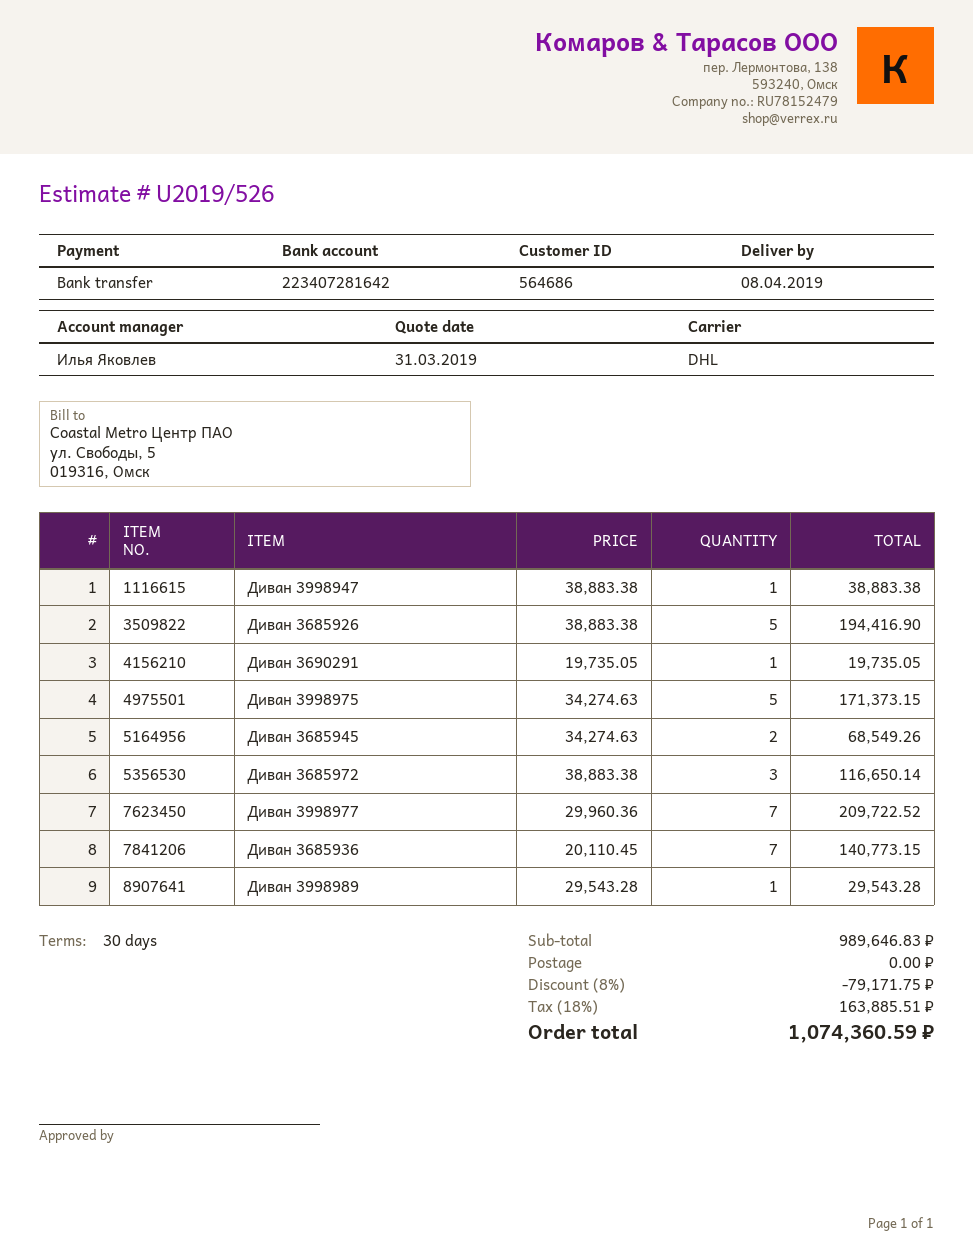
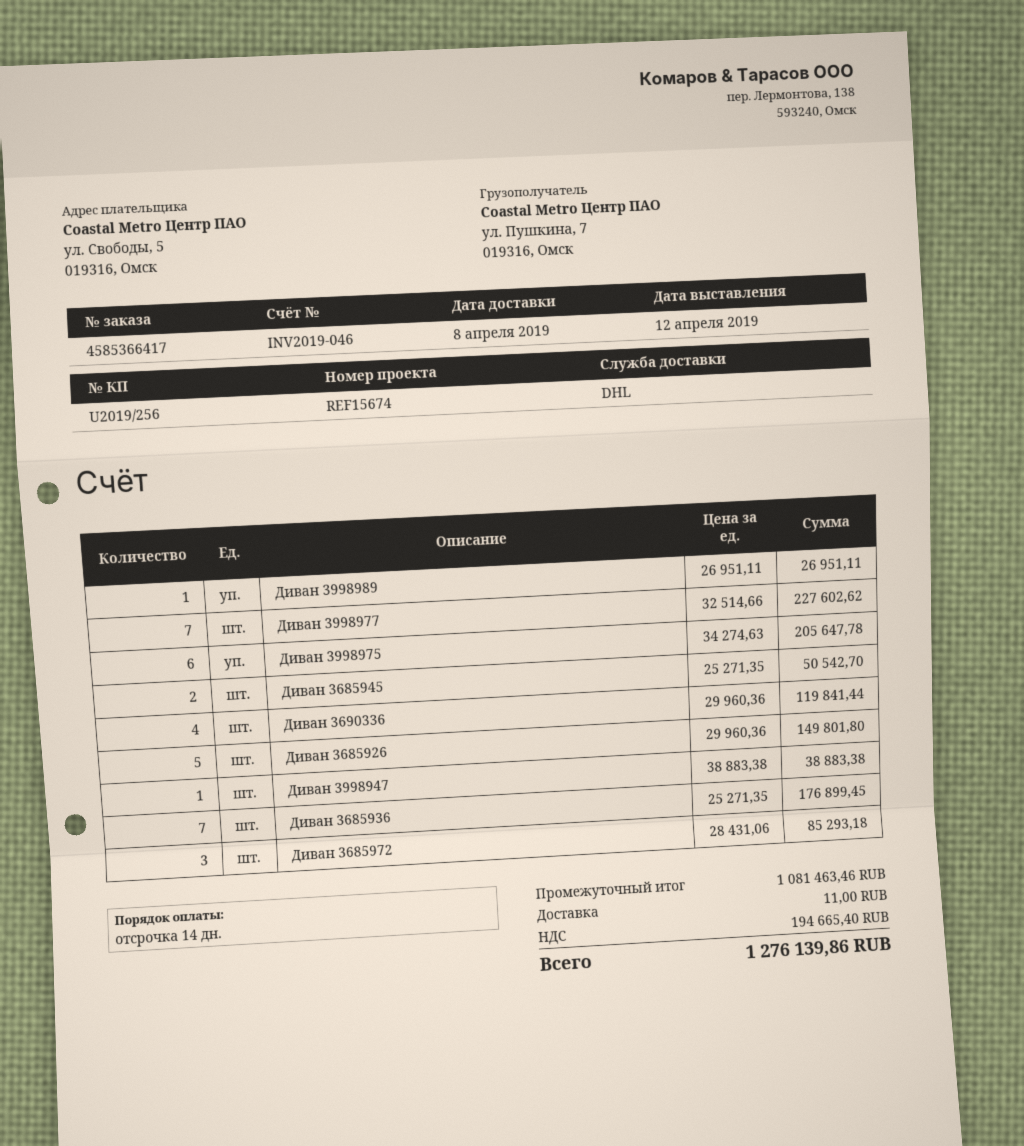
quote number: U2019/526 -> U2019/256
payment terms: 30 days -> 14 days
Диван 3685926: 5 x 38883.38 = 194416.90 -> 5 x 29960.36 = 149801.80
Диван 3690291: 1 x 19735.05 = 19735.05 -> none
Диван 3998975: 5 x 34274.63 = 171373.15 -> 6 x 34274.63 = 205647.78
Диван 3685945: 2 x 34274.63 = 68549.26 -> 2 x 25271.35 = 50542.70
Диван 3685972: 3 x 38883.38 = 116650.14 -> 3 x 28431.06 = 85293.18
Диван 3998977: 7 x 29960.36 = 209722.52 -> 7 x 32514.66 = 227602.62
Диван 3685936: 7 x 20110.45 = 140773.15 -> 7 x 25271.35 = 176899.45
Диван 3998989: 1 x 29543.28 = 29543.28 -> 1 x 26951.11 = 26951.11
Диван 3690336: none -> 4 x 29960.36 = 119841.44
subtotal: 989646.83 -> 1081463.46
discount: 8% = 79171.75 -> none
shipping: 0.00 -> 11.00
tax: 163885.51 -> 194665.40
total: 1074360.59 -> 1276139.86

